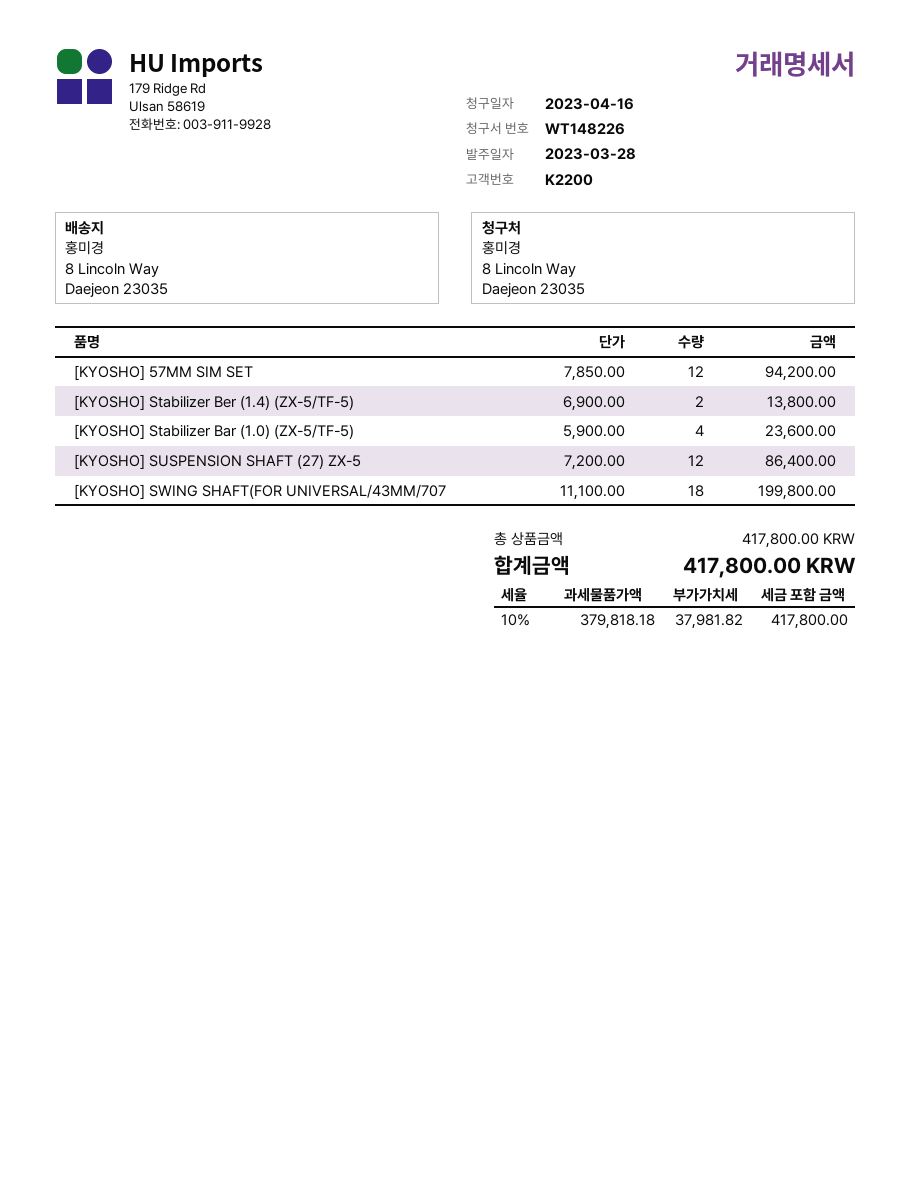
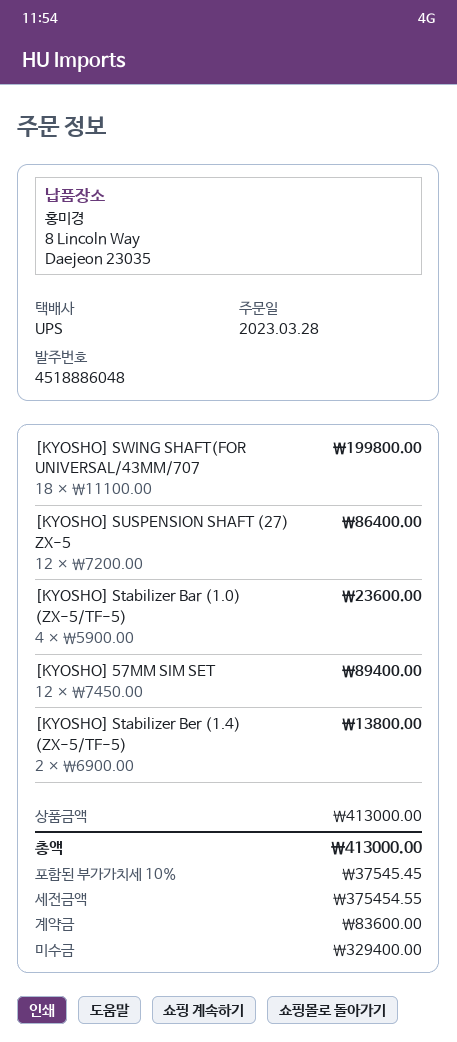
[KYOSHO] 57MM SIM SET: 12 x 7850.00 = 94200.00 -> 12 x 7450.00 = 89400.00
subtotal: 417800.00 -> 413000.00
net: 379818.18 -> 375454.55
tax: 10% = 37981.82 -> 10% = 37545.45
total: 417800.00 -> 413000.00

